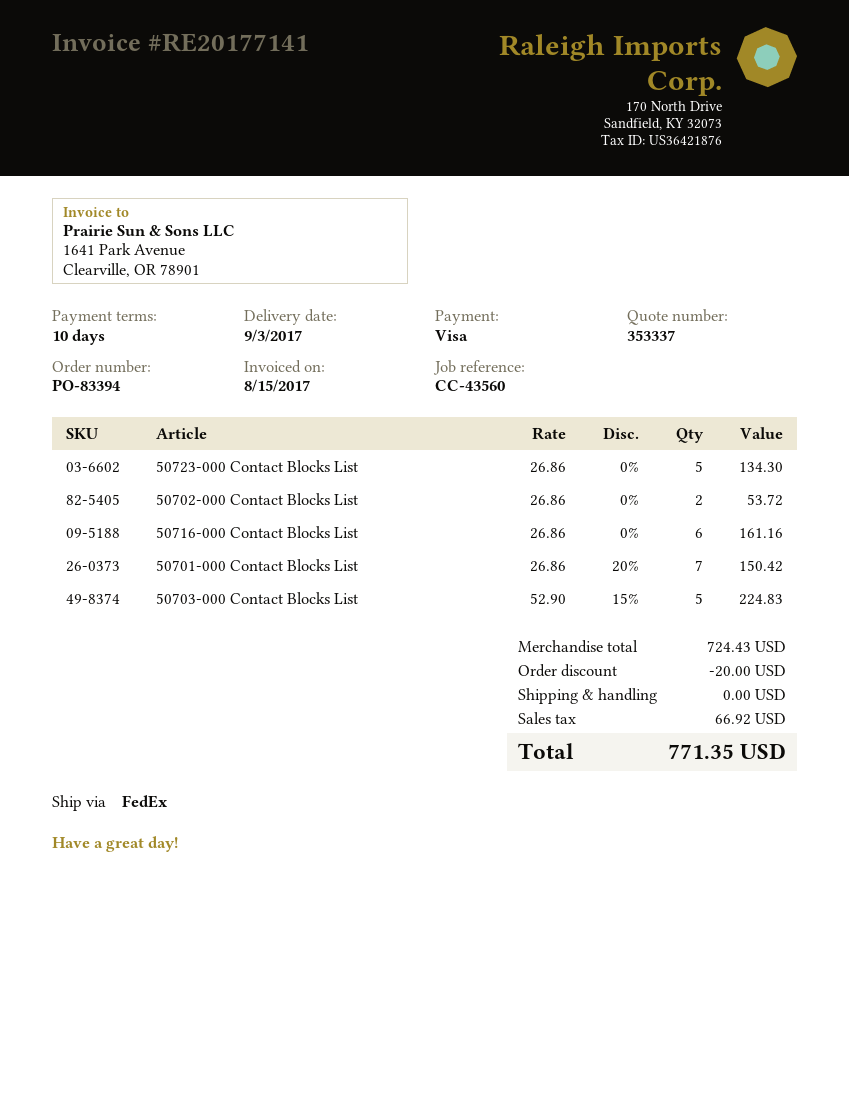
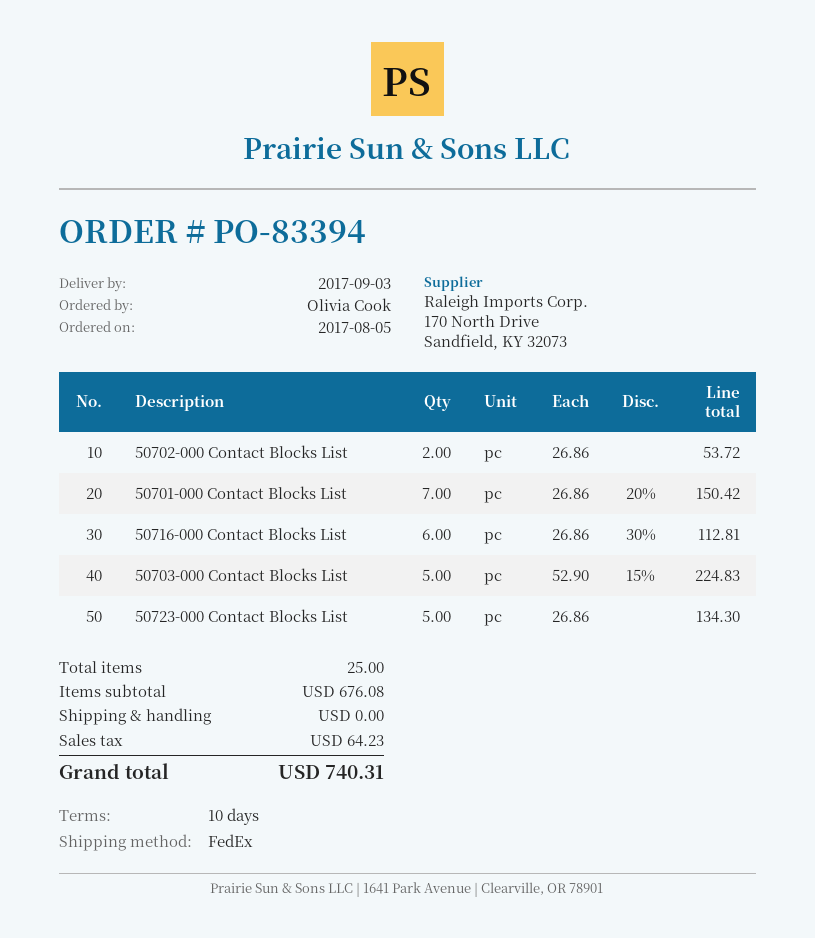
50716-000 Contact Blocks List: 6 x 26.86 = 161.16 -> 6 x 26.86 - 30% = 112.81
subtotal: 724.43 -> 676.08
discount: 20.00 -> none
tax: 66.92 -> 64.23
total: 771.35 -> 740.31

